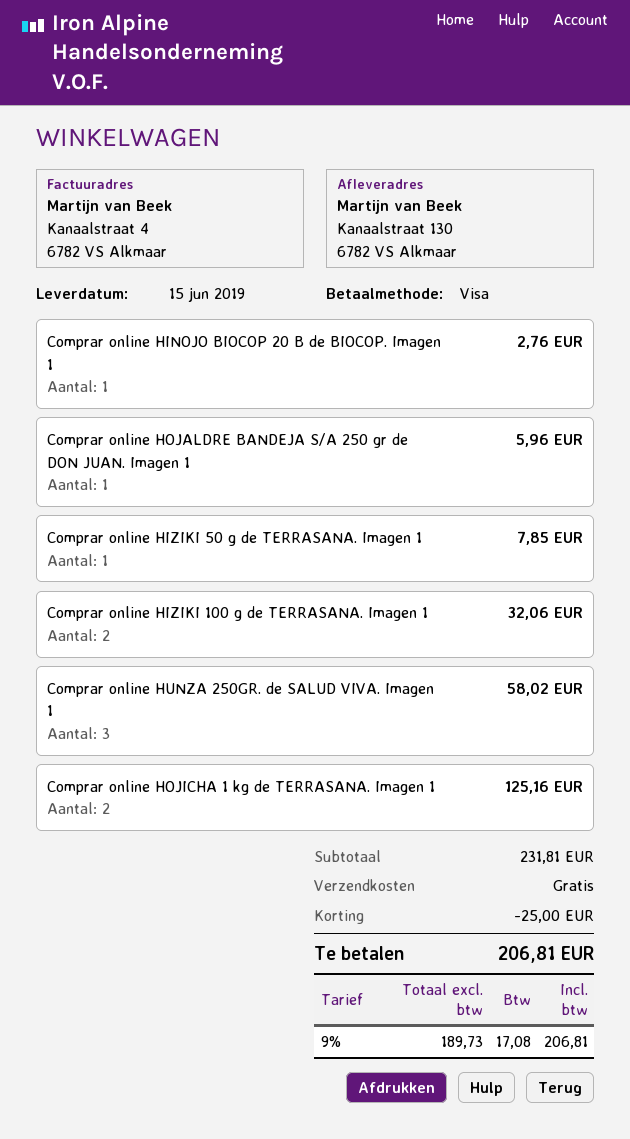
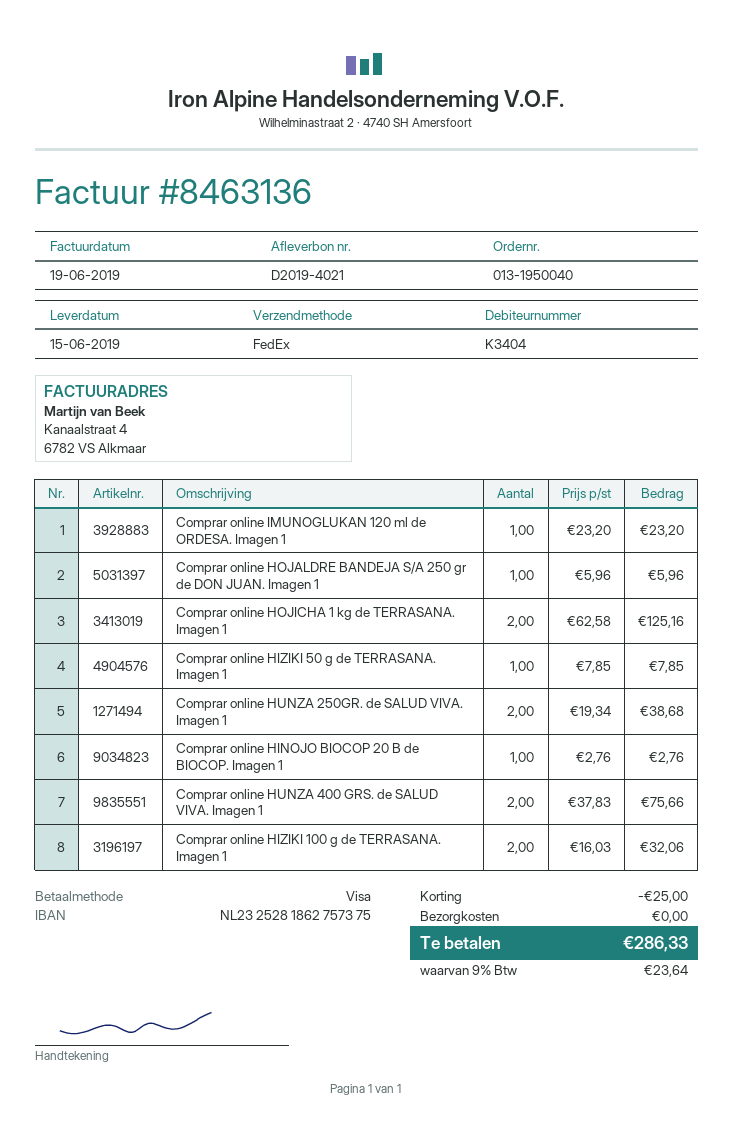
Comprar online HUNZA 250GR. de SALUD VIVA. Imagen 1: 3 for 58.02 -> 2 for 38.68
Comprar online IMUNOGLUKAN 120 ml de ORDESA. Imagen 1: none -> 1 for 23.20
Comprar online HUNZA 400 GRS. de SALUD VIVA. Imagen 1: none -> 2 for 75.66
tax: 9% = 17.08 -> 9% = 23.64
total: 206.81 -> 286.33

